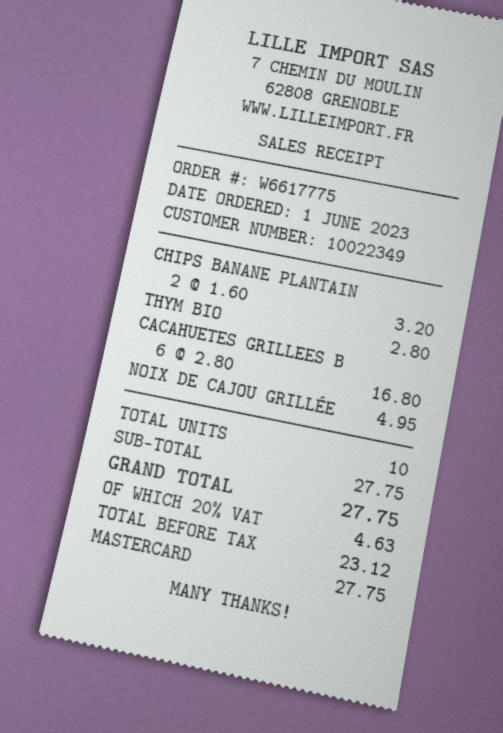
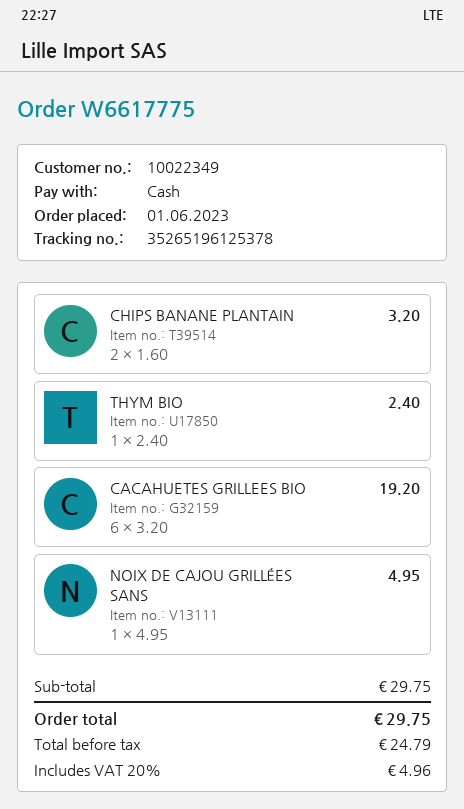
payment method: Mastercard -> cash
THYM BIO: 1 x 2.80 = 2.80 -> 1 x 2.40 = 2.40
CACAHUETES GRILLEES B: 6 x 2.80 = 16.80 -> 6 x 3.20 = 19.20
subtotal: 27.75 -> 29.75
net: 23.12 -> 24.79
tax: 20% = 4.63 -> 20% = 4.96
total: 27.75 -> 29.75

